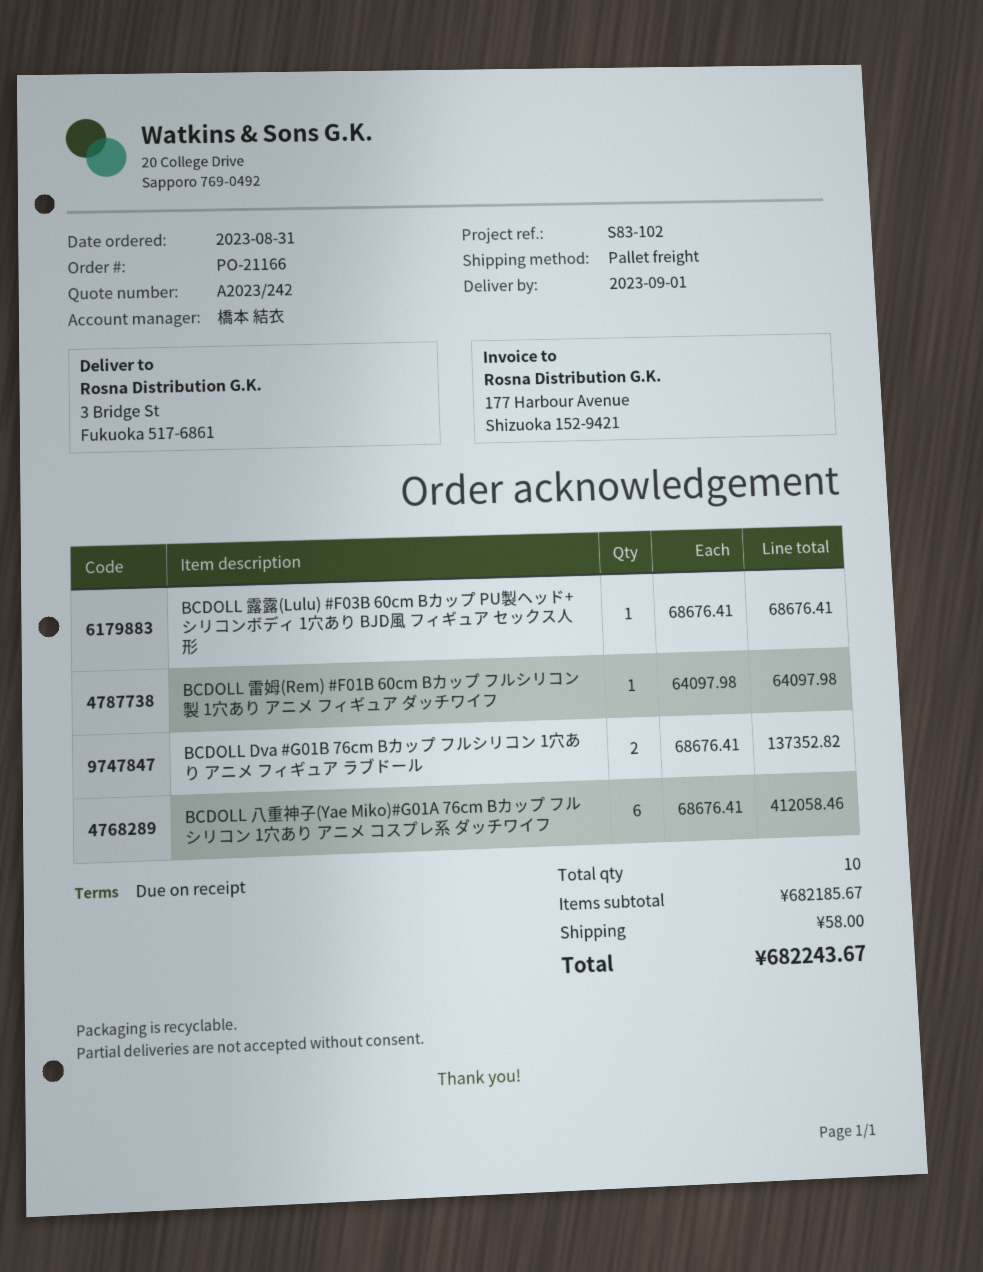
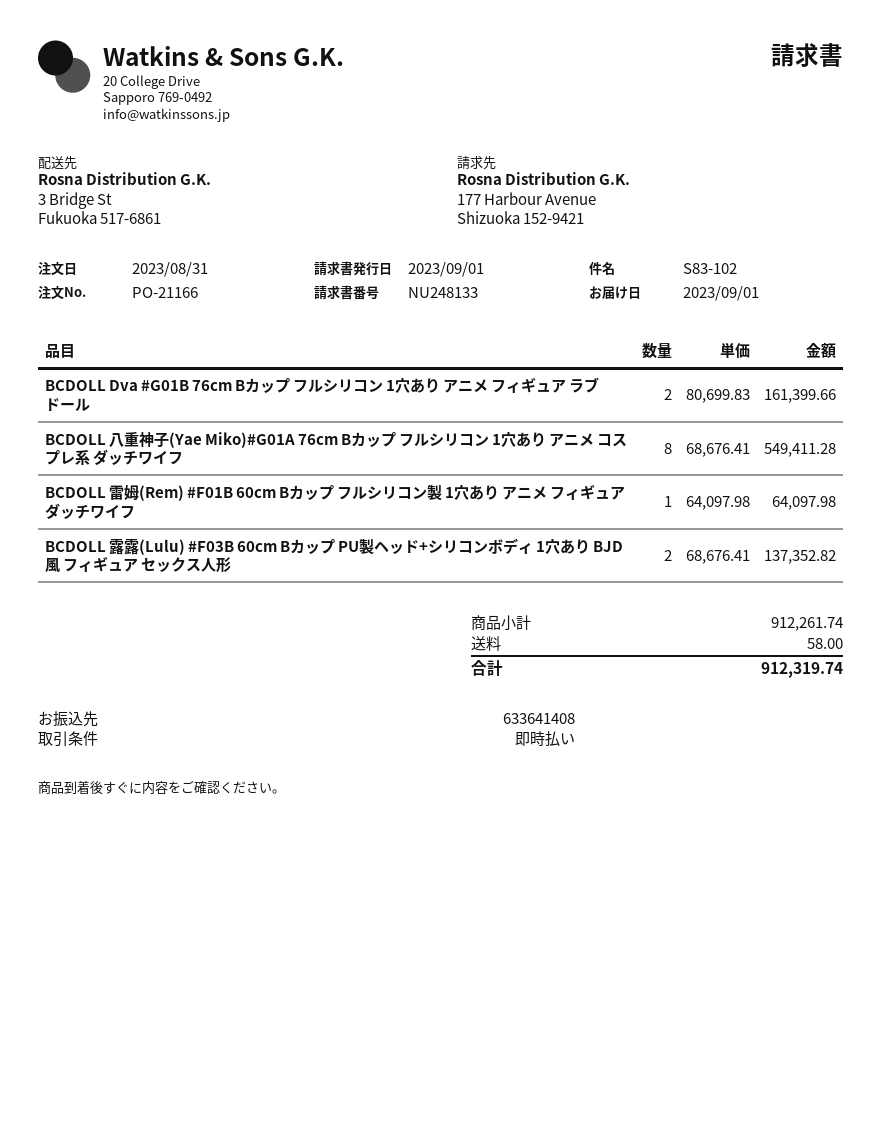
BCDOLL 露露(Lulu) #F03B 60cm Bカップ PU製ヘッド+シリコンボディ 1穴あり BJD風 フィギュア セックス人形: 1 x 68676.41 = 68676.41 -> 2 x 68676.41 = 137352.82
BCDOLL Dva #G01B 76cm Bカップ フルシリコン 1穴あり アニメ フィギュア ラブドール: 2 x 68676.41 = 137352.82 -> 2 x 80699.83 = 161399.66
BCDOLL 八重神子(Yae Miko)#G01A 76cm Bカップ フルシリコン 1穴あり アニメ コスプレ系 ダッチワイフ: 6 x 68676.41 = 412058.46 -> 8 x 68676.41 = 549411.28
subtotal: 682185.67 -> 912261.74
total: 682243.67 -> 912319.74

